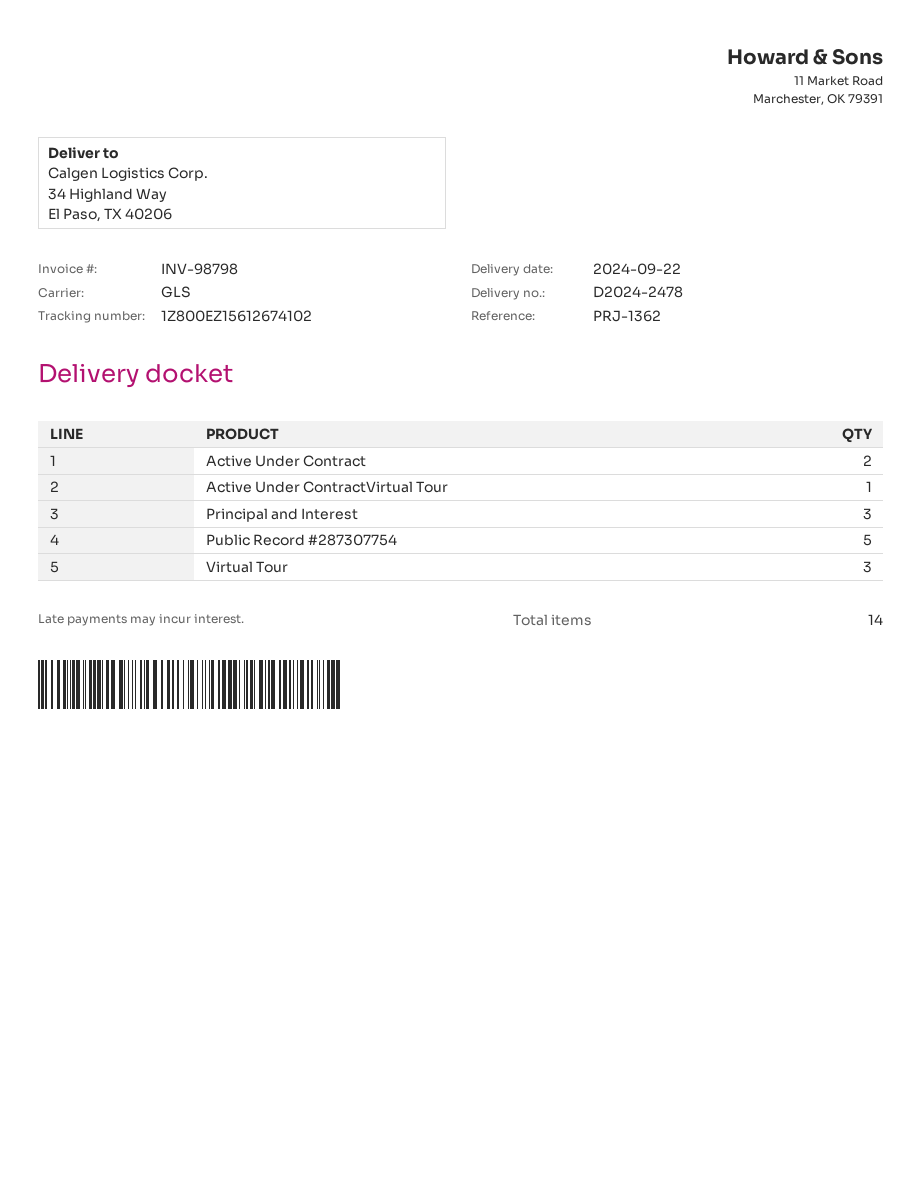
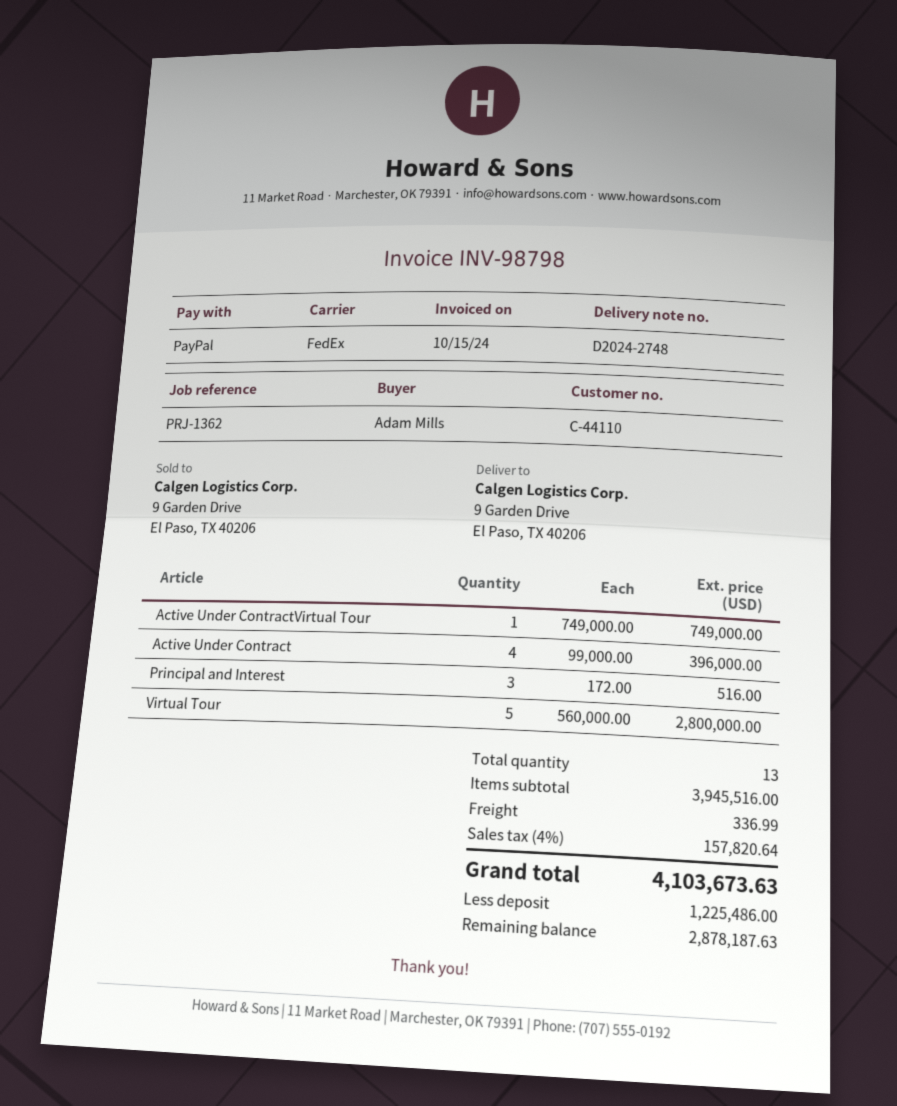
delivery note number: D2024-2478 -> D2024-2748
shipping method: GLS -> FedEx
ship to: 34 Highland Way, El Paso, TX 40206 -> 9 Garden Drive, El Paso, TX 40206
Active Under Contract: 2 -> 4
Public Record #287307754: 5 -> none
Virtual Tour: 3 -> 5
total quantity: 14 -> 13

